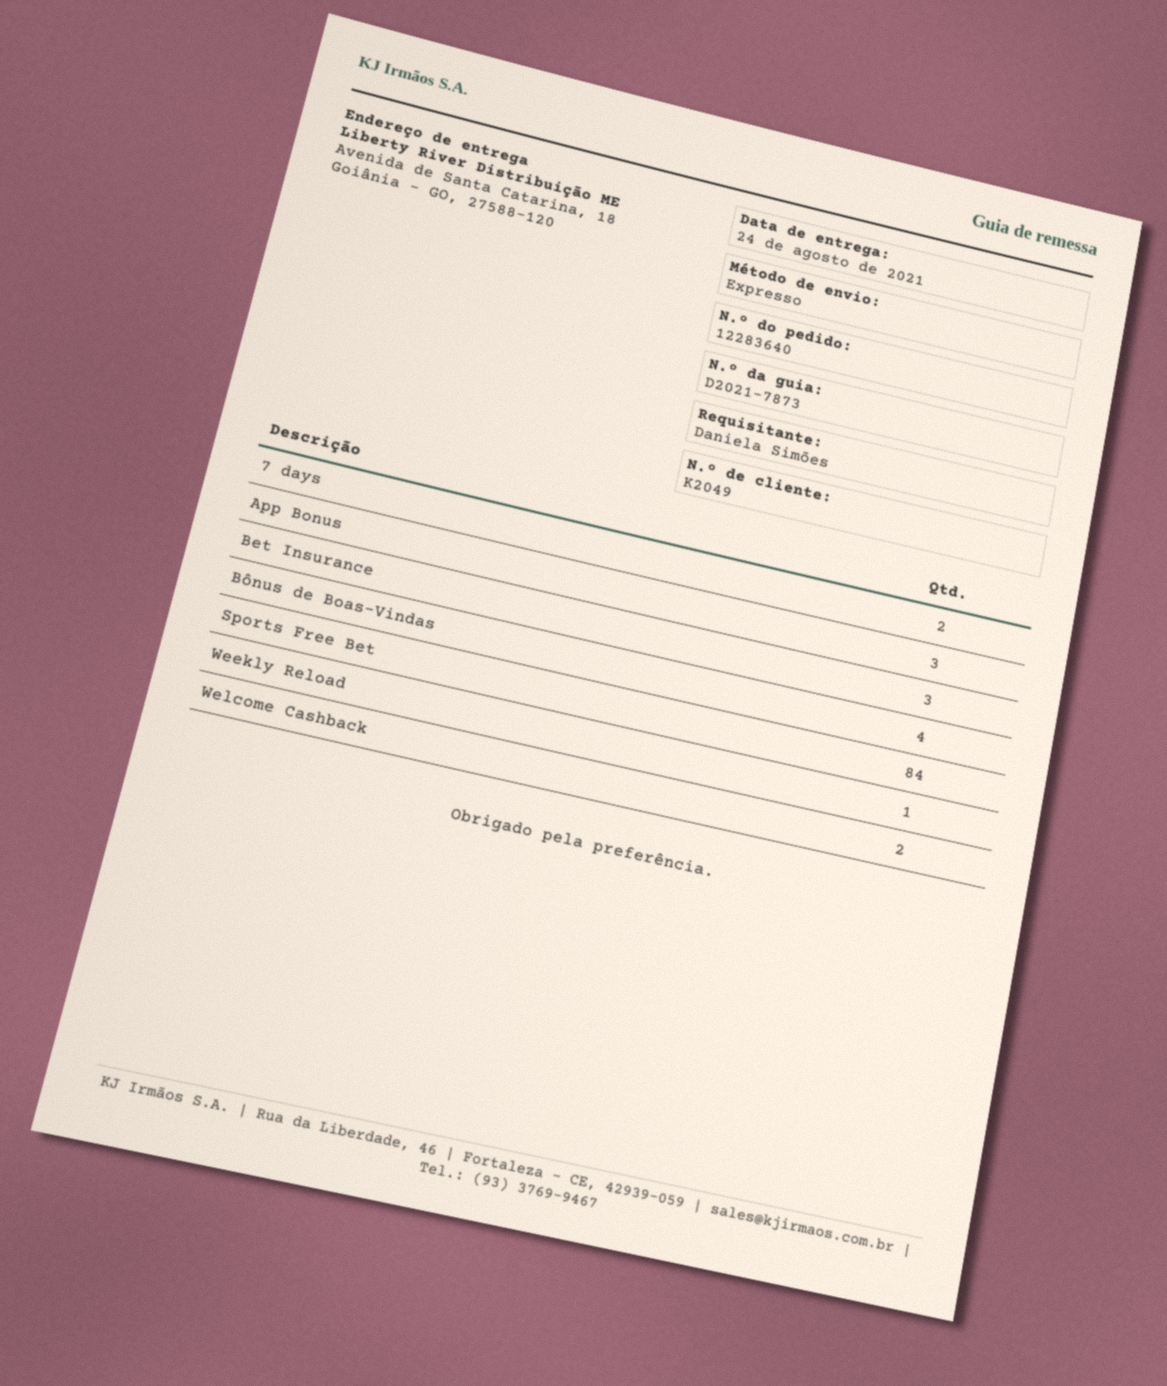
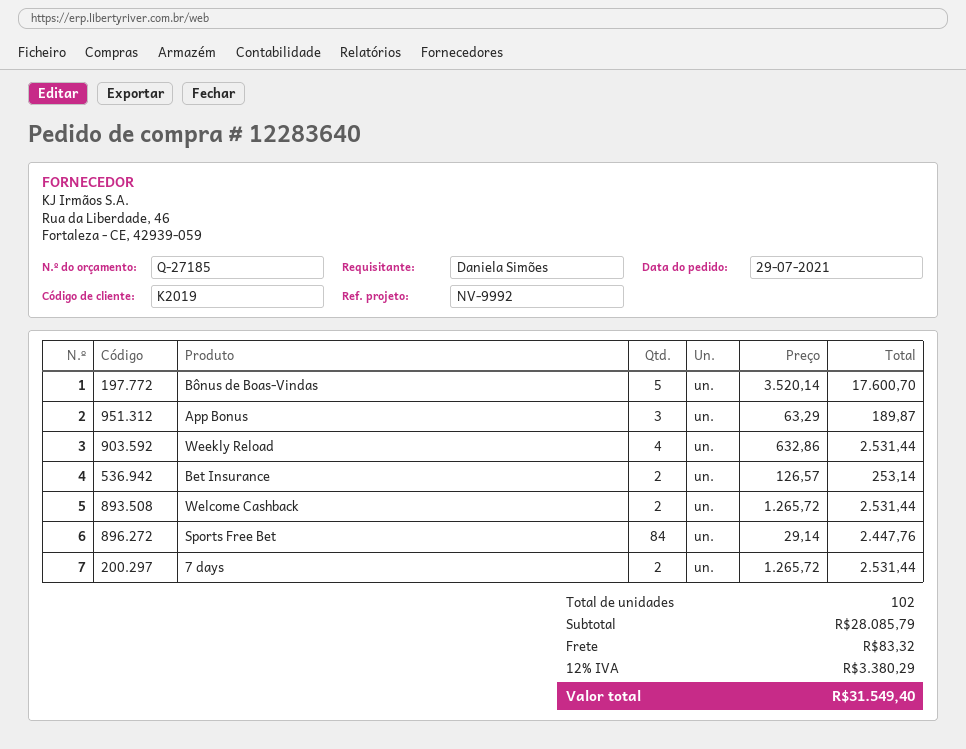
customer number: K2049 -> K2019
Bet Insurance: 3 -> 2
Bônus de Boas-Vindas: 4 -> 5
Weekly Reload: 1 -> 4

